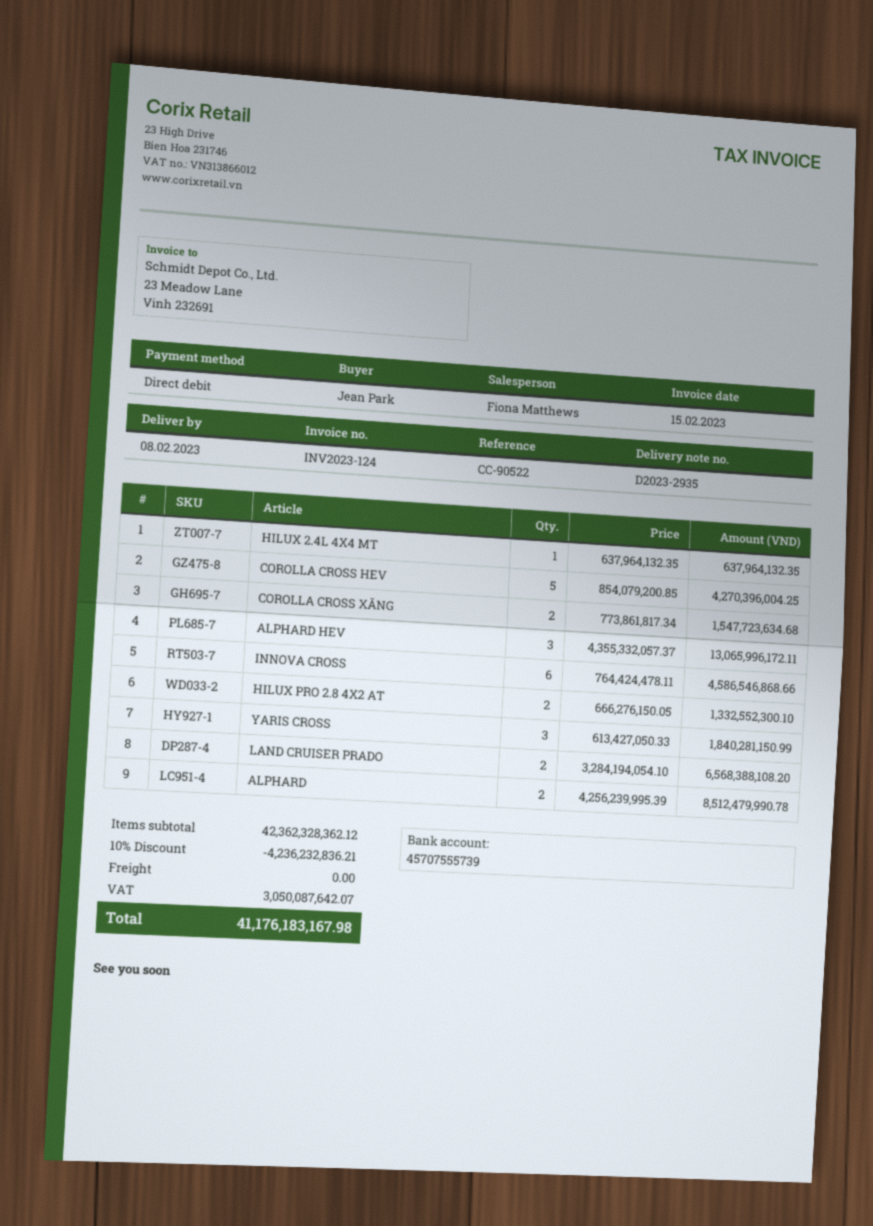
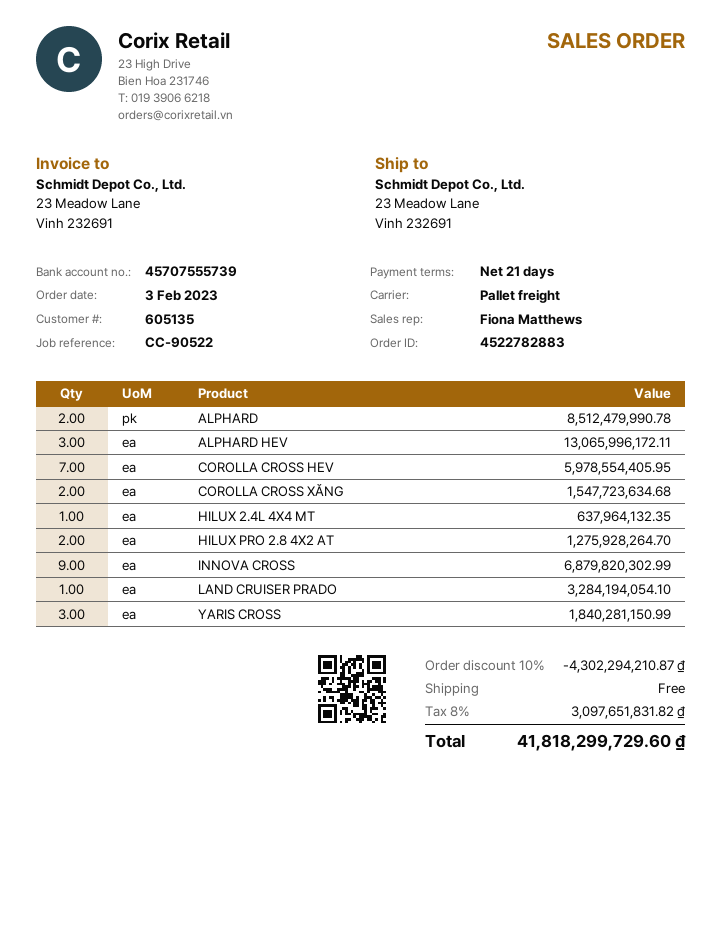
COROLLA CROSS HEV: 5 for 4270396004.25 -> 7 for 5978554405.95
INNOVA CROSS: 6 for 4586546868.66 -> 9 for 6879820302.99
HILUX PRO 2.8 4X2 AT: 2 for 1332552300.10 -> 2 for 1275928264.70
LAND CRUISER PRADO: 2 for 6568388108.20 -> 1 for 3284194054.10
discount: 10% = 4236232836.21 -> 10% = 4302294210.87
tax: 3050087642.07 -> 3097651831.82
total: 41176183167.98 -> 41818299729.60

